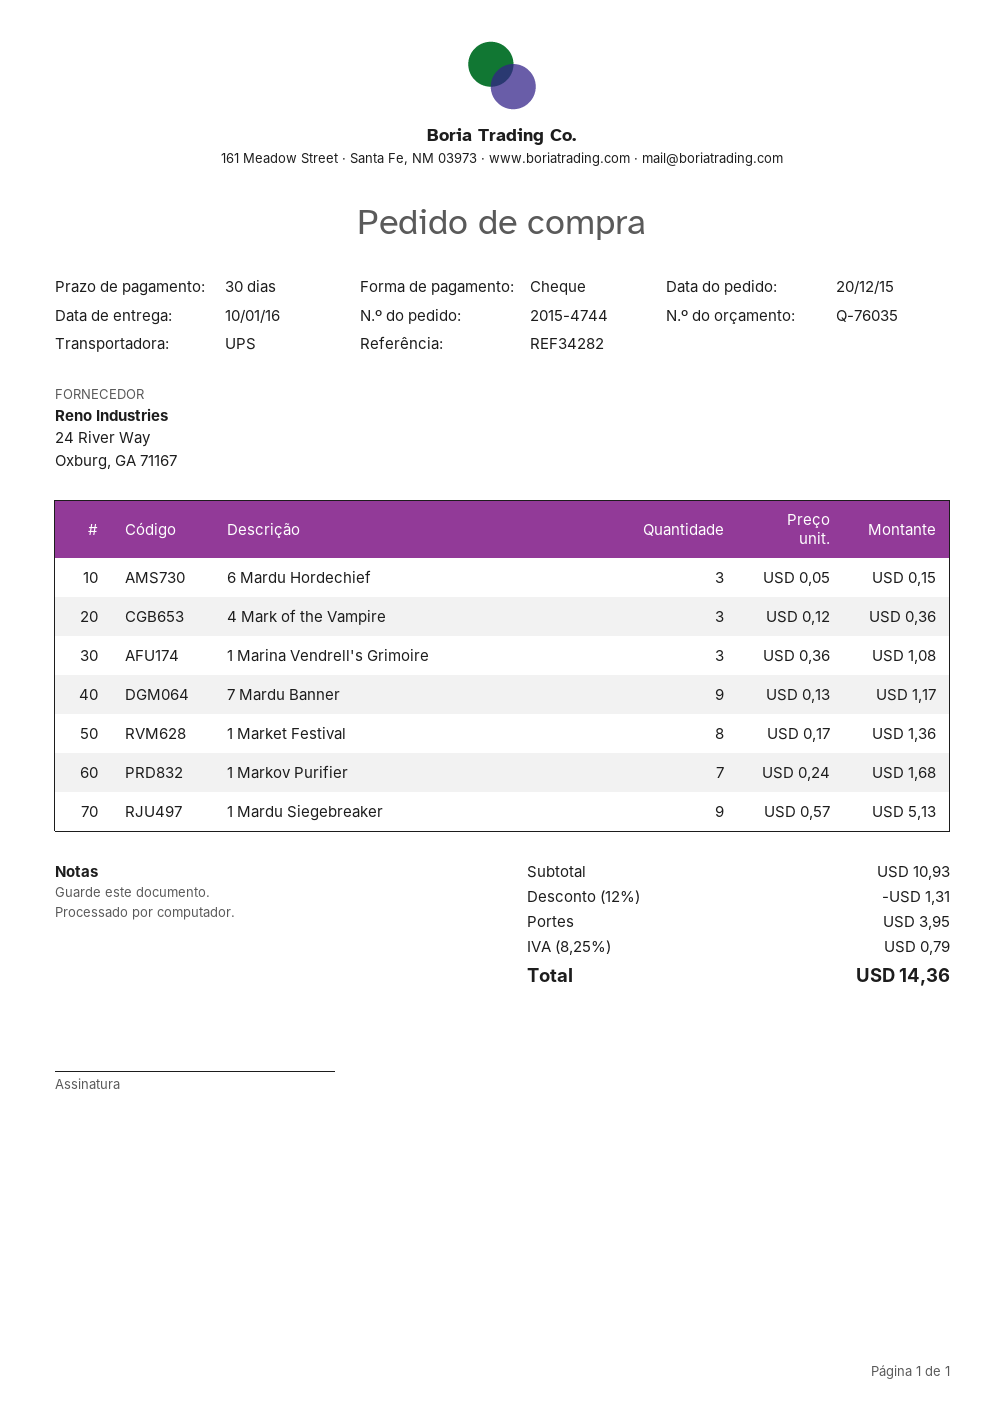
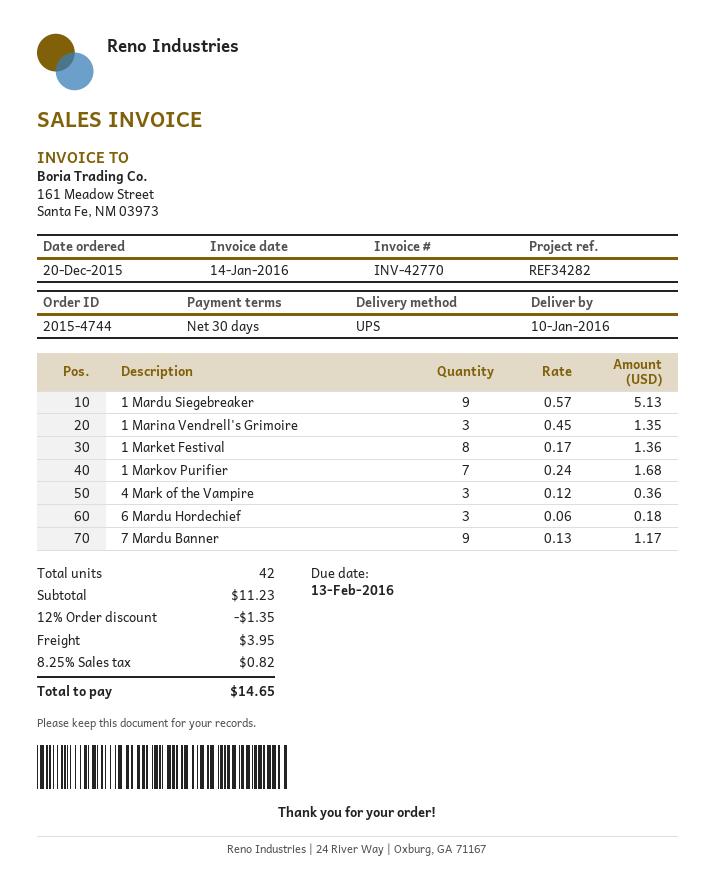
6 Mardu Hordechief: 3 x 0.05 = 0.15 -> 3 x 0.06 = 0.18
1 Marina Vendrell's Grimoire: 3 x 0.36 = 1.08 -> 3 x 0.45 = 1.35
subtotal: 10.93 -> 11.23
discount: 12% = 1.31 -> 12% = 1.35
tax: 8.25% = 0.79 -> 8.25% = 0.82
total: 14.36 -> 14.65

